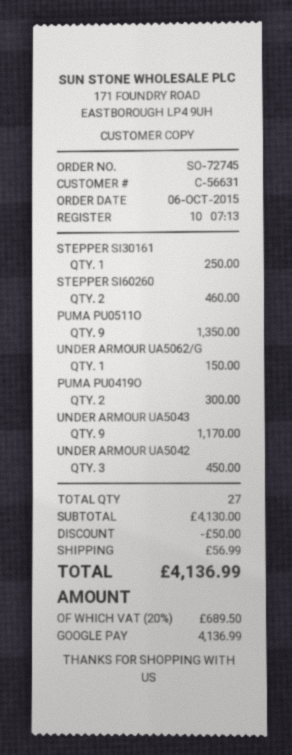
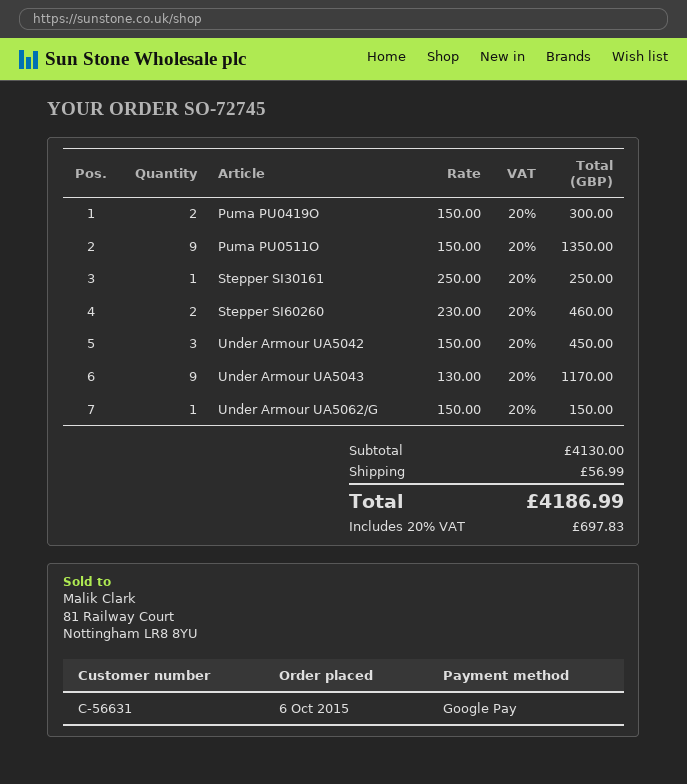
discount: 50.00 -> none
tax: 20% = 689.50 -> 20% = 697.83
total: 4136.99 -> 4186.99

